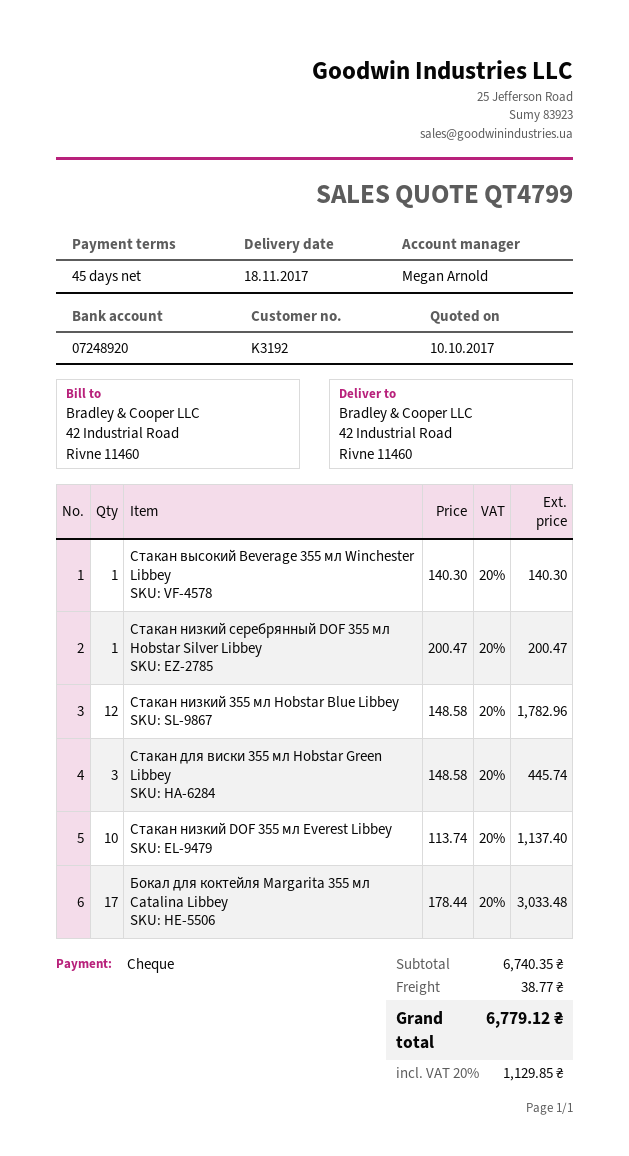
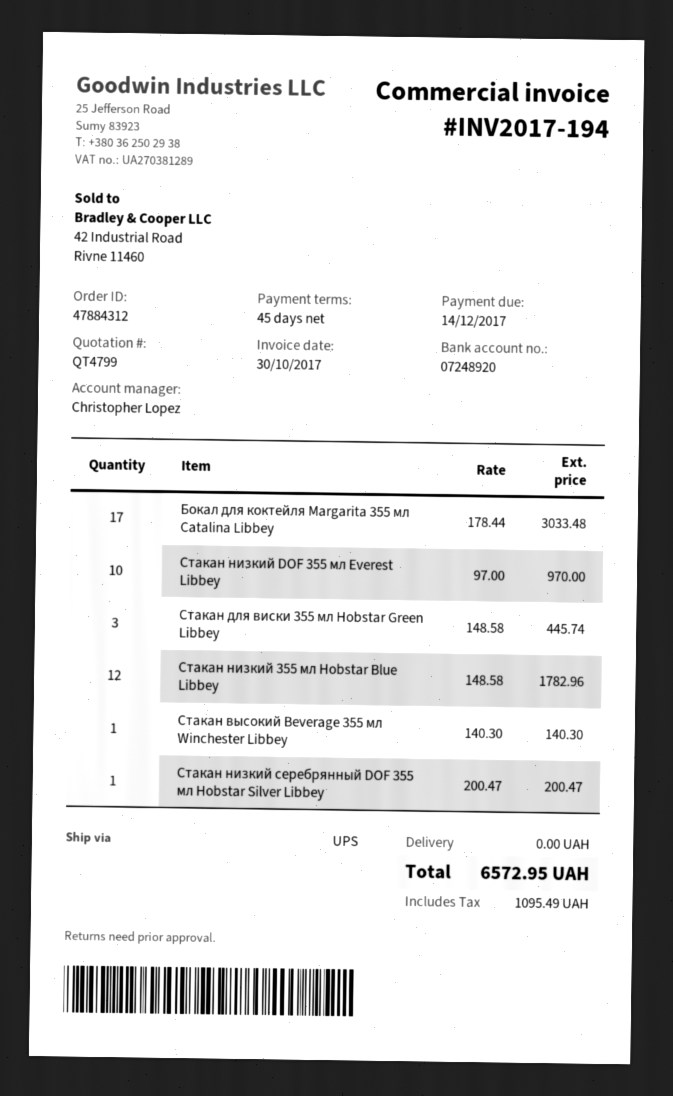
sales rep: Megan Arnold -> Christopher Lopez
Стакан низкий DOF 355 мл Everest Libbey: 10 x 113.74 = 1137.40 -> 10 x 97.00 = 970.00
shipping: 38.77 -> 0.00
tax: 1129.85 -> 1095.49
total: 6779.12 -> 6572.95

